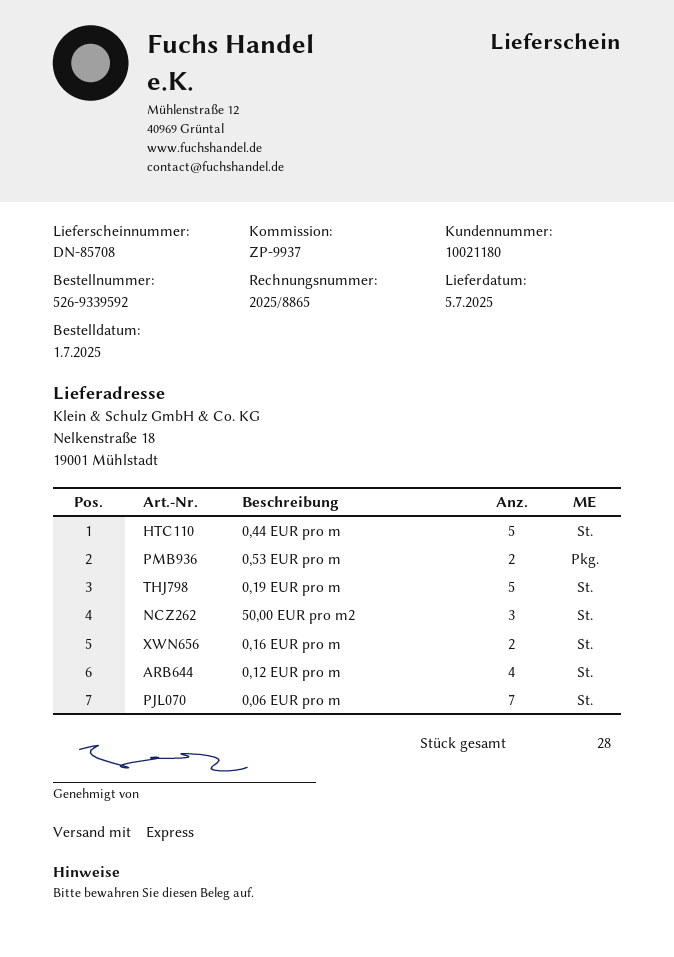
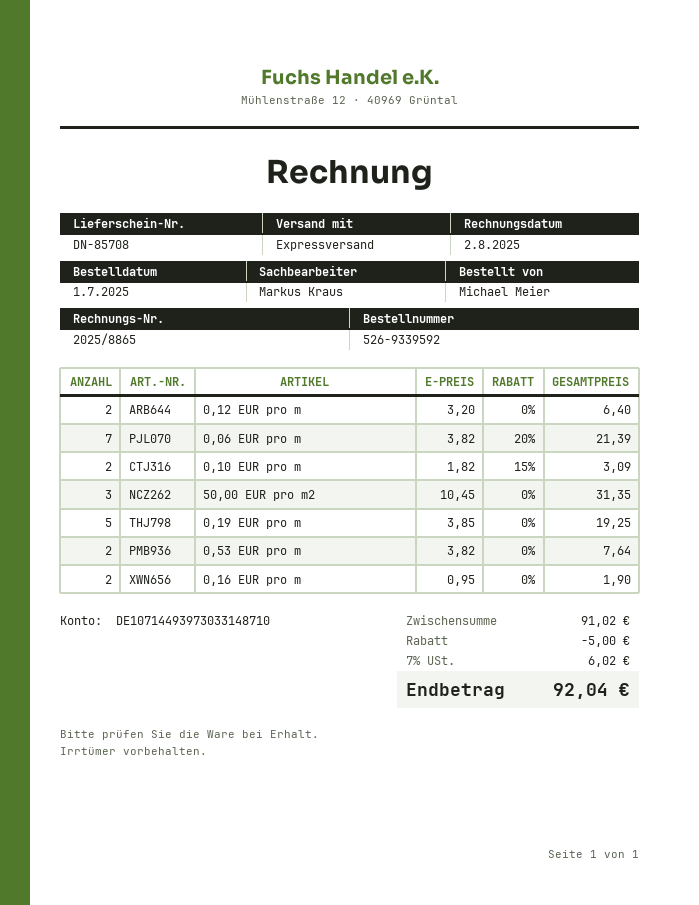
0,44 EUR pro m: 5 -> none
0,12 EUR pro m: 4 -> 2
0,10 EUR pro m: none -> 2

